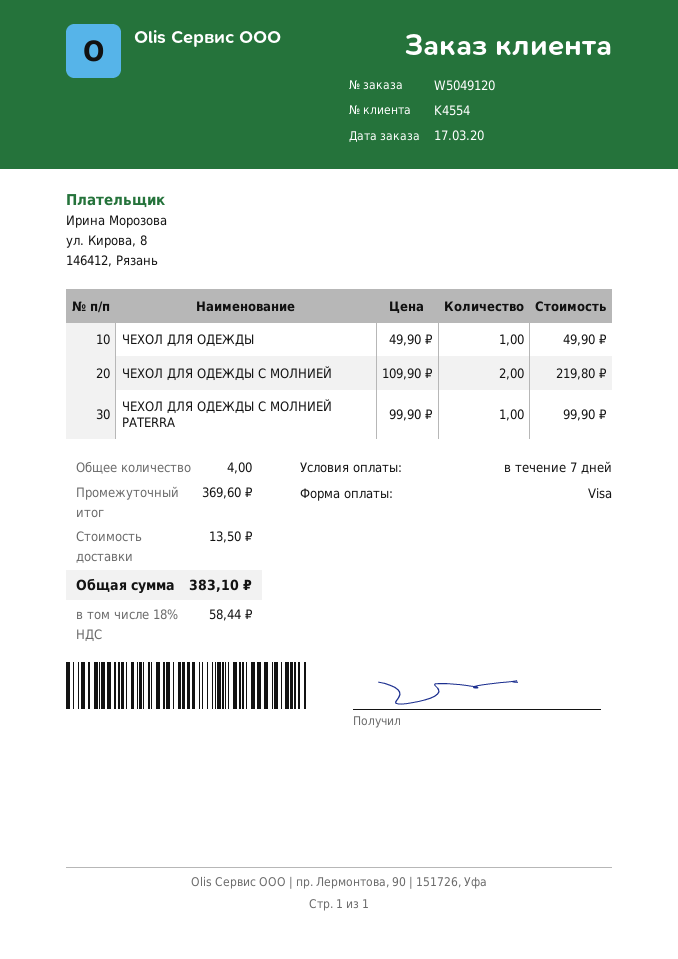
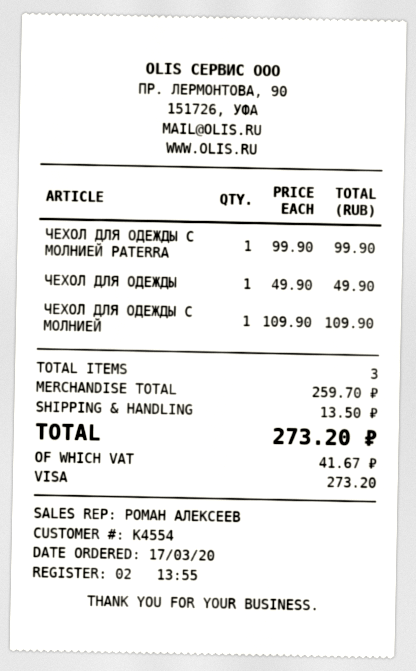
ЧЕХОЛ ДЛЯ ОДЕЖДЫ С МОЛНИЕЙ: 2 x 109.90 = 219.80 -> 1 x 109.90 = 109.90
total quantity: 4 -> 3
subtotal: 369.60 -> 259.70
tax: 58.44 -> 41.67
total: 383.10 -> 273.20

